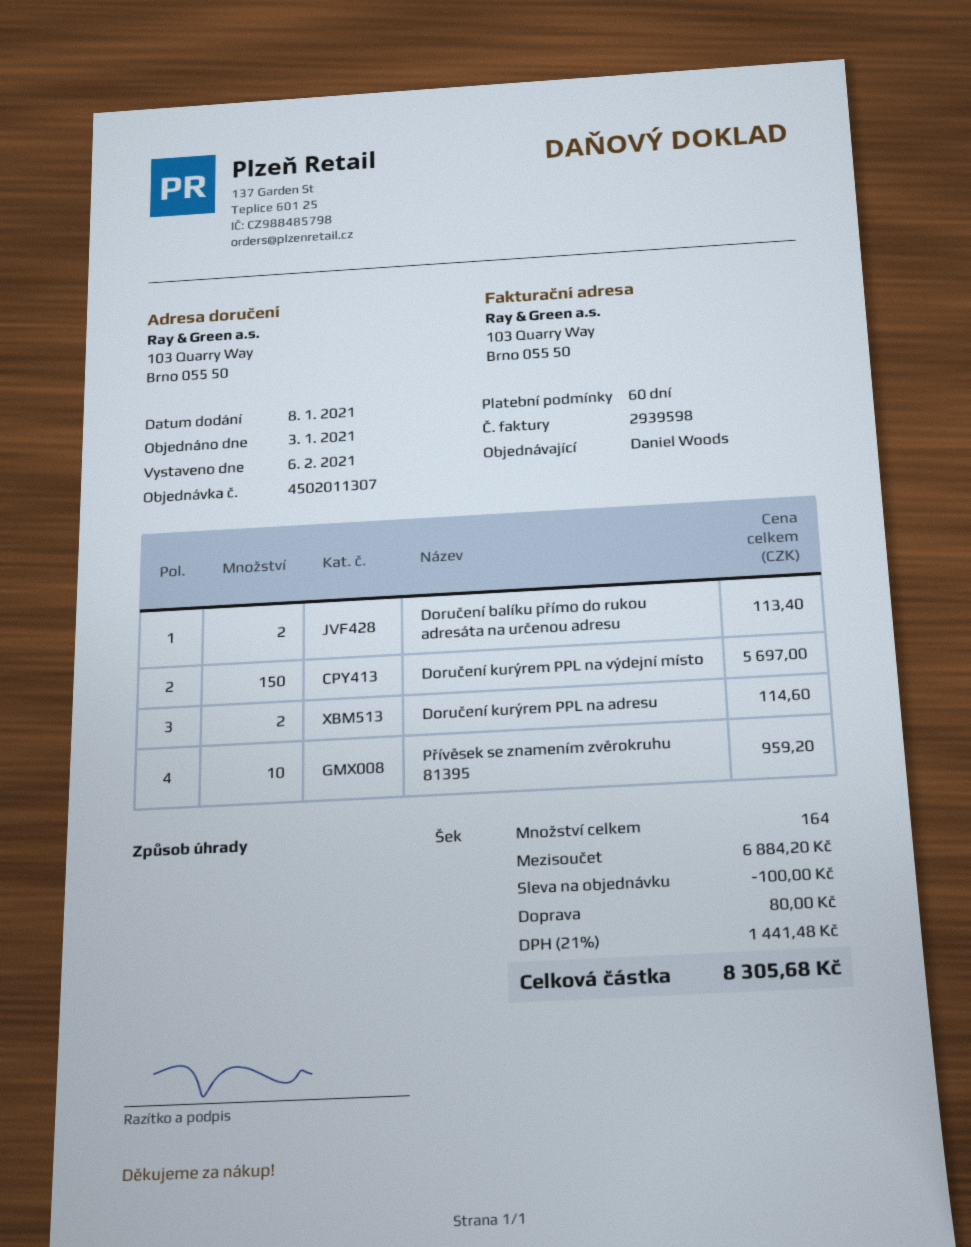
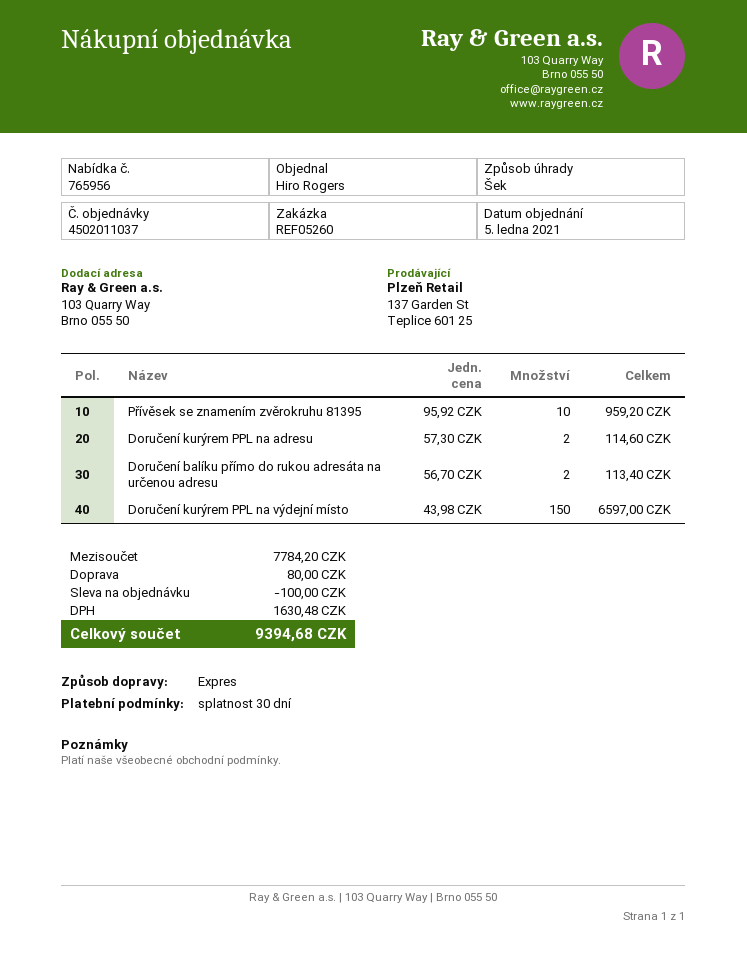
order number: 4502011307 -> 4502011037
order date: 2021-01-03 -> 2021-01-05
payment terms: 60 days -> 30 days
ordered by: Daniel Woods -> Hiro Rogers
Doručení kurýrem PPL na výdejní místo: 150 for 5697.00 -> 150 for 6597.00
subtotal: 6884.20 -> 7784.20
tax: 1441.48 -> 1630.48
total: 8305.68 -> 9394.68

